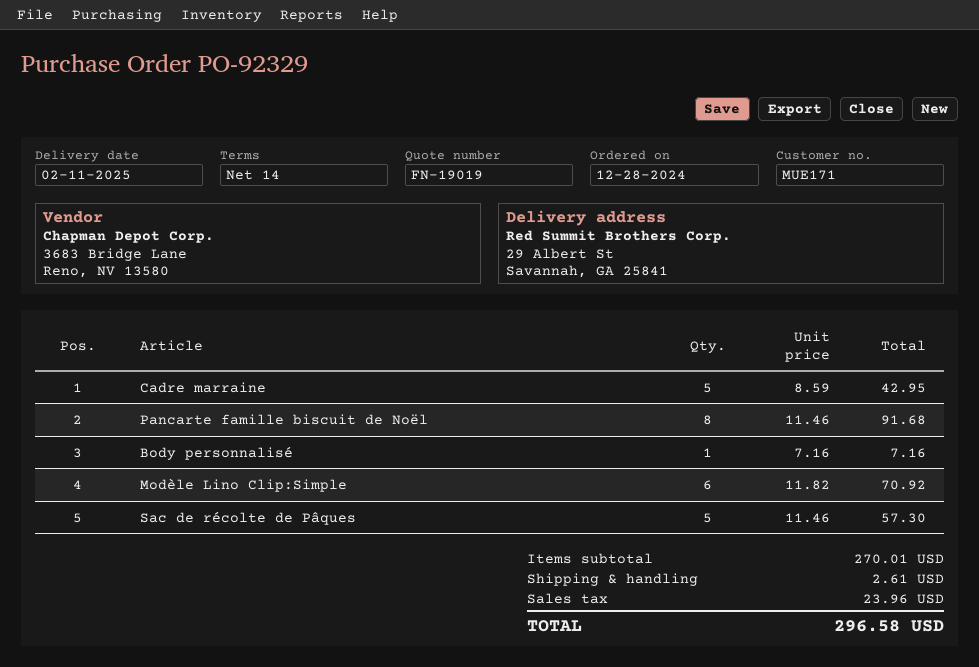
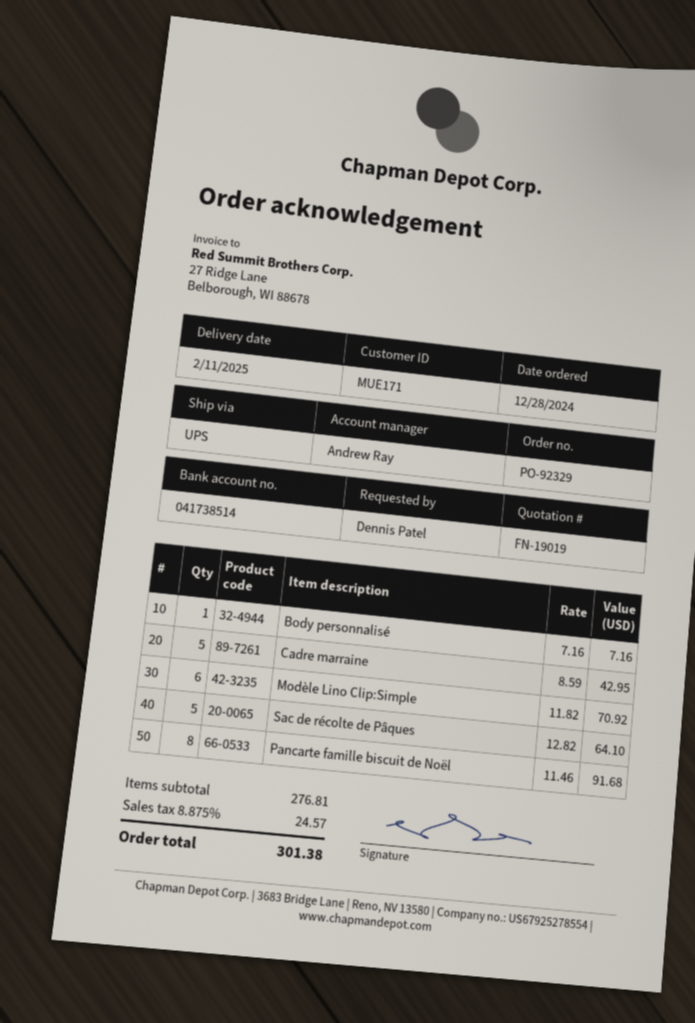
Sac de récolte de Pâques: 5 x 11.46 = 57.30 -> 5 x 12.82 = 64.10
subtotal: 270.01 -> 276.81
shipping: 2.61 -> none
tax: 23.96 -> 24.57
total: 296.58 -> 301.38

